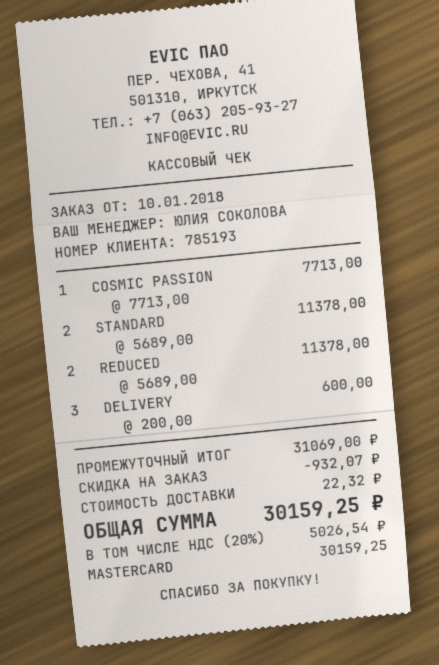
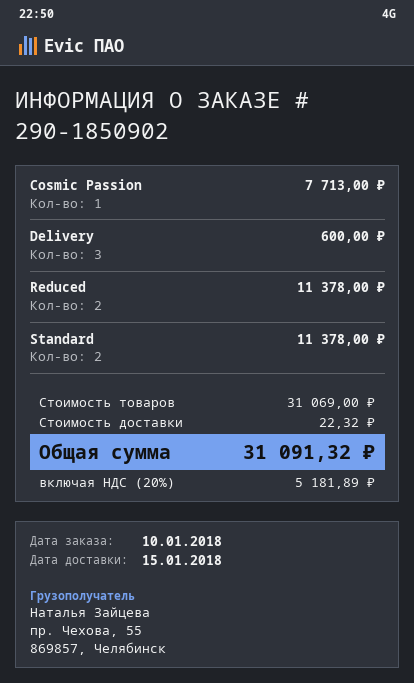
discount: 932.07 -> none
tax: 20% = 5026.54 -> 20% = 5181.89
total: 30159.25 -> 31091.32

